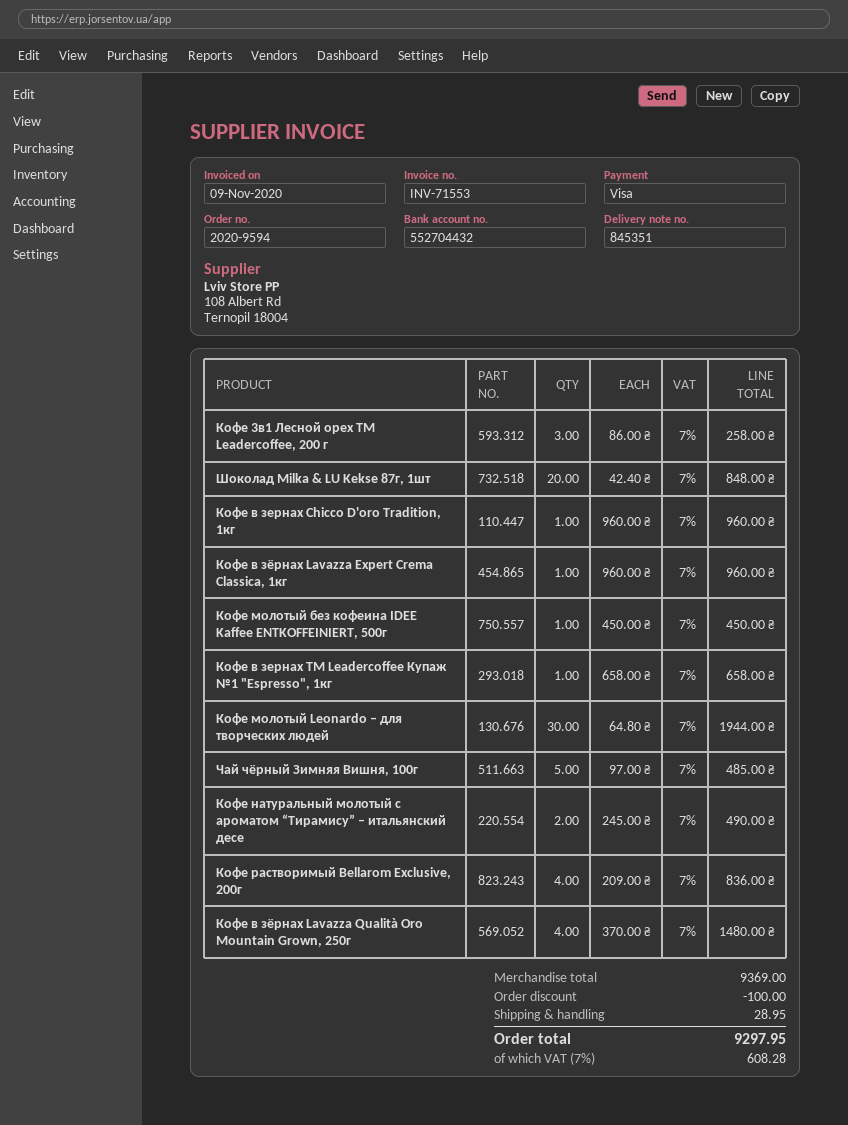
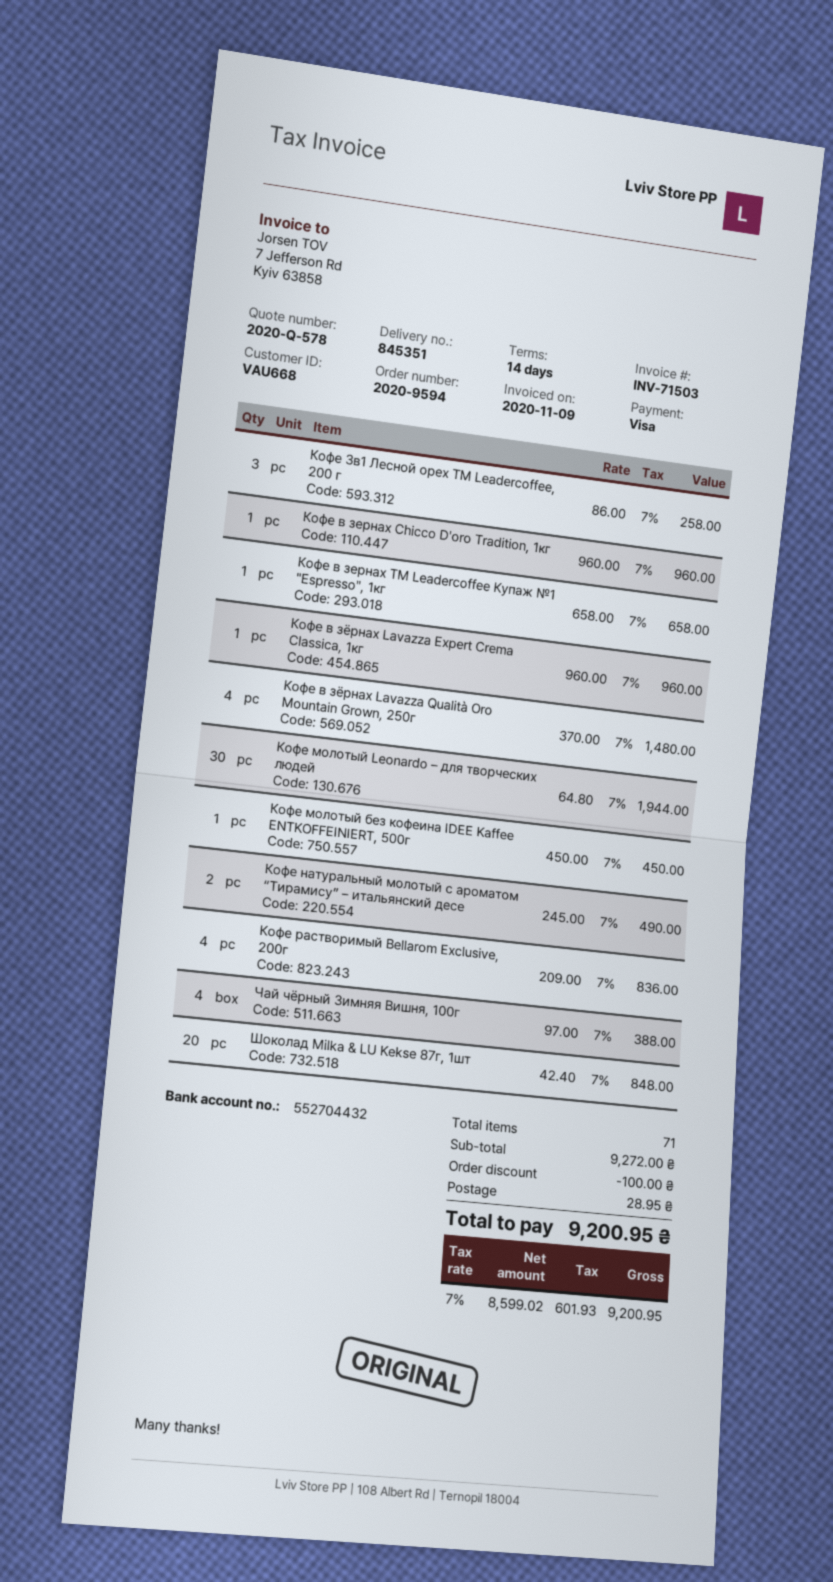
invoice number: INV-71553 -> INV-71503
Чай чёрный Зимняя Вишня, 100г: 5 x 97.00 = 485.00 -> 4 x 97.00 = 388.00
subtotal: 9369.00 -> 9272.00
tax: 7% = 608.28 -> 7% = 601.93
total: 9297.95 -> 9200.95

